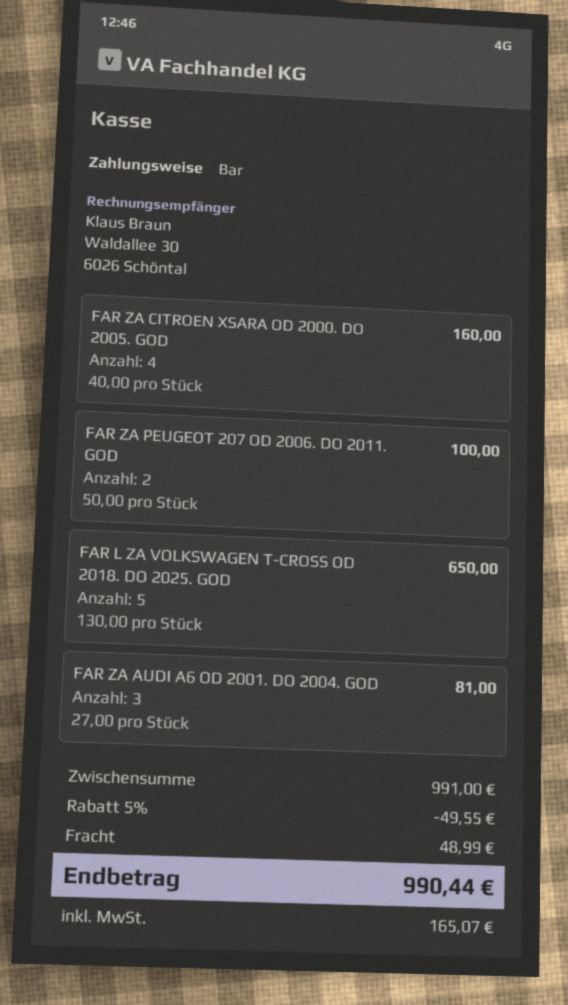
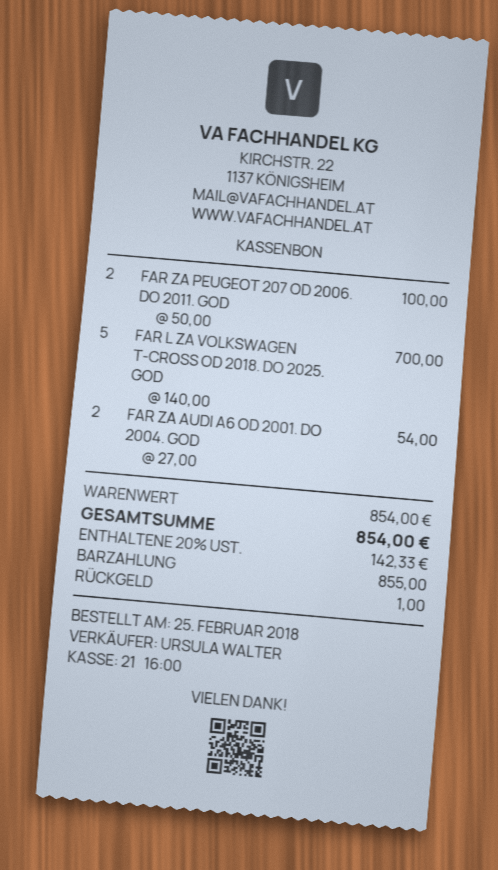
FAR ZA CITROEN XSARA OD 2000. DO 2005. GOD: 4 x 40.00 = 160.00 -> none
FAR L ZA VOLKSWAGEN T-CROSS OD 2018. DO 2025. GOD: 5 x 130.00 = 650.00 -> 5 x 140.00 = 700.00
FAR ZA AUDI A6 OD 2001. DO 2004. GOD: 3 x 27.00 = 81.00 -> 2 x 27.00 = 54.00
subtotal: 991.00 -> 854.00
discount: 5% = 49.55 -> none
shipping: 48.99 -> none
tax: 165.07 -> 142.33
total: 990.44 -> 854.00

